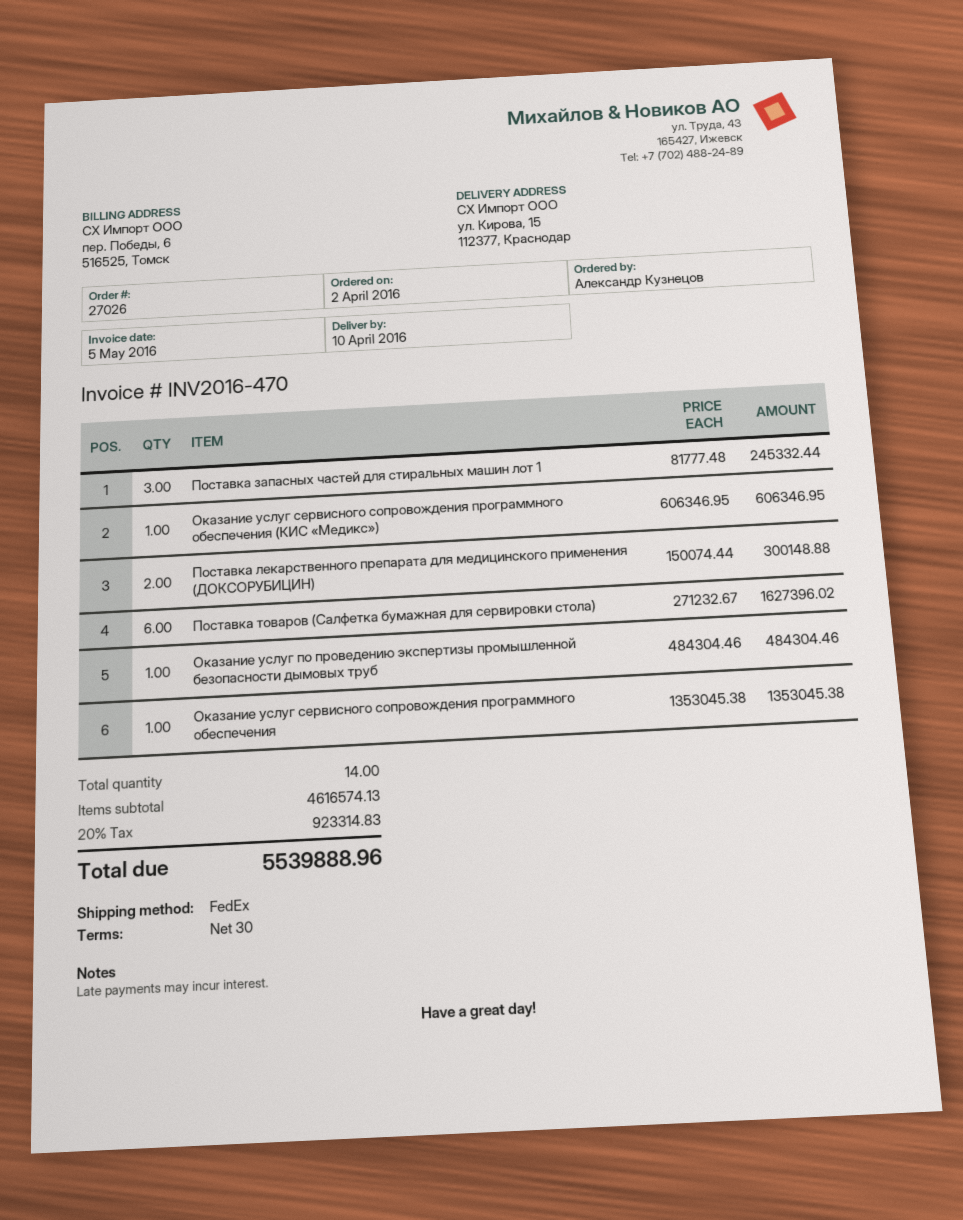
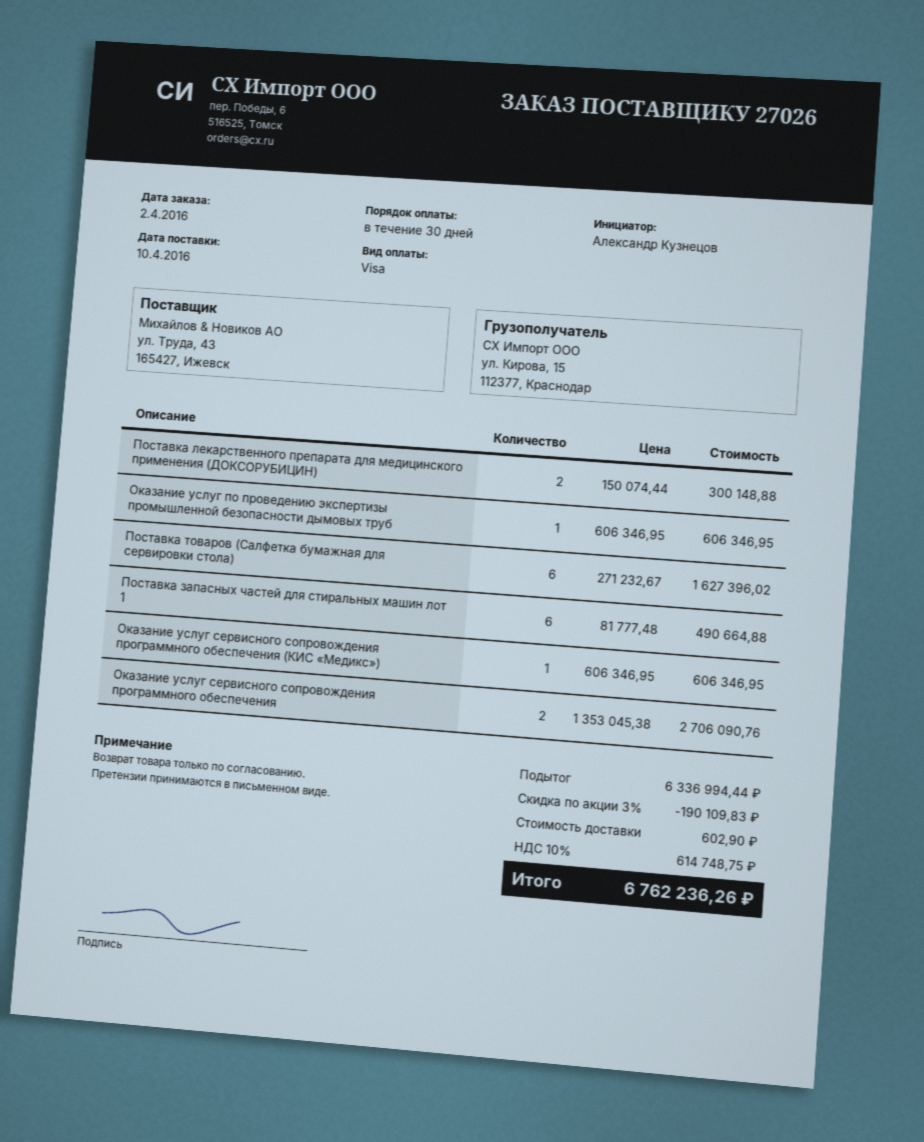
Поставка запасных частей для стиральных машин лот 1: 3 x 81777.48 = 245332.44 -> 6 x 81777.48 = 490664.88
Оказание услуг по проведению экспертизы промышленной безопасности дымовых труб: 1 x 484304.46 = 484304.46 -> 1 x 606346.95 = 606346.95
Оказание услуг сервисного сопровождения программного обеспечения: 1 x 1353045.38 = 1353045.38 -> 2 x 1353045.38 = 2706090.76
subtotal: 4616574.13 -> 6336994.44
discount: none -> 3% = 190109.83
shipping: none -> 602.90
tax: 20% = 923314.83 -> 10% = 614748.75
total: 5539888.96 -> 6762236.26

